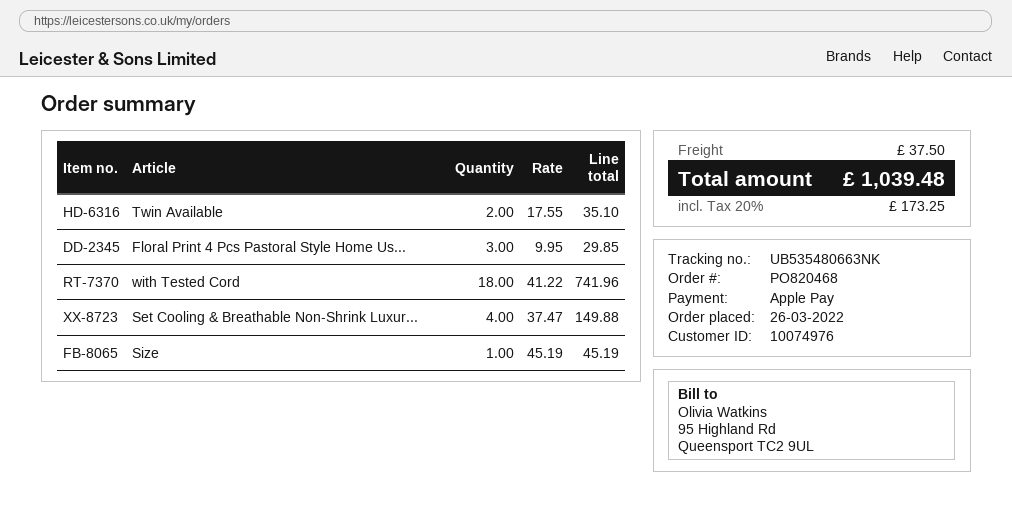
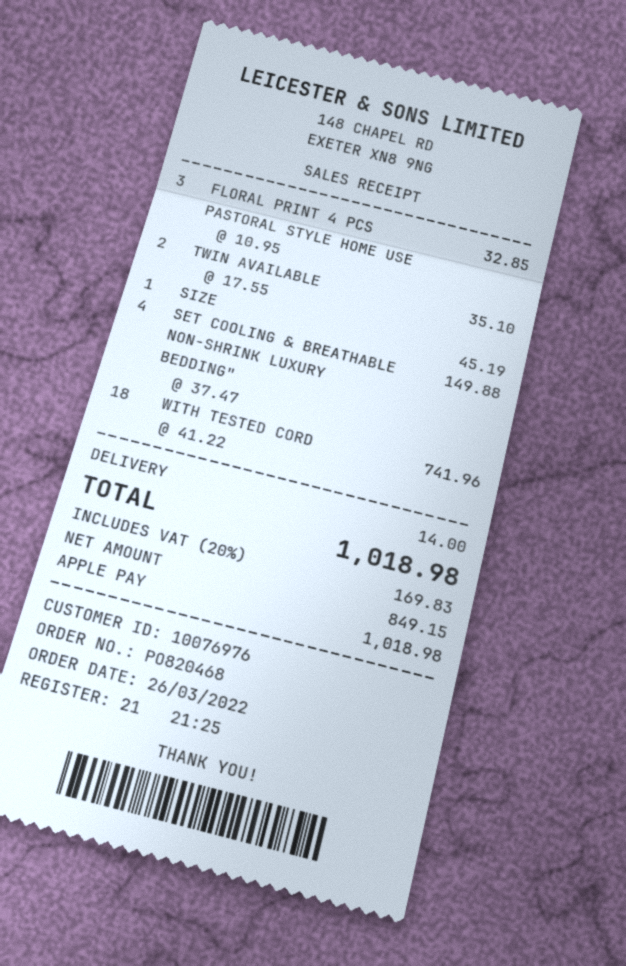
customer number: 10074976 -> 10076976
Floral Print 4 Pcs Pastoral Style Home Us...: 3 x 9.95 = 29.85 -> 3 x 10.95 = 32.85
shipping: 37.50 -> 14.00
tax: 20% = 173.25 -> 20% = 169.83
total: 1039.48 -> 1018.98

